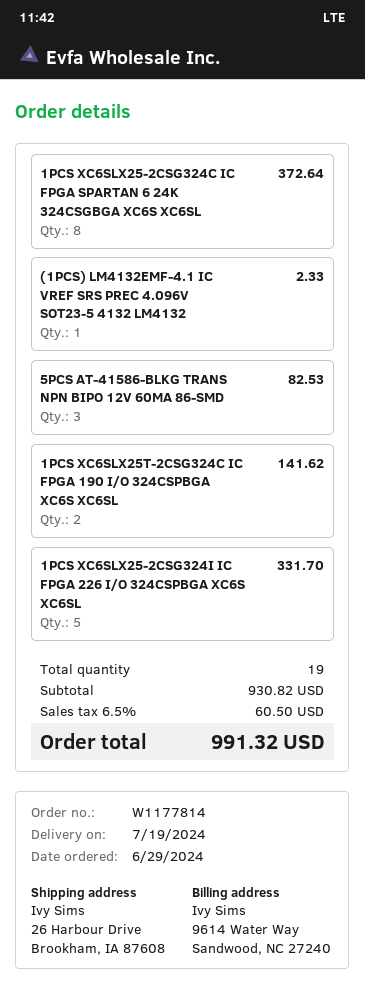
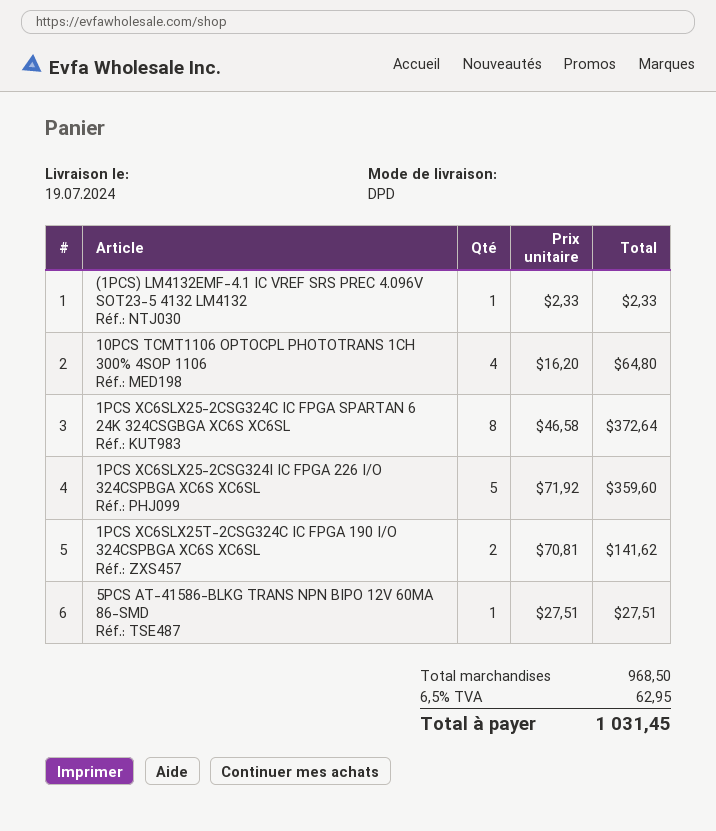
5PCS AT-41586-BLKG TRANS NPN BIPO 12V 60MA 86-SMD: 3 for 82.53 -> 1 for 27.51
1PCS XC6SLX25-2CSG324I IC FPGA 226 I/O 324CSPBGA XC6S XC6SL: 5 for 331.70 -> 5 for 359.60
10PCS TCMT1106 OPTOCPL PHOTOTRANS 1CH 300% 4SOP 1106: none -> 4 for 64.80
subtotal: 930.82 -> 968.50
tax: 6.5% = 60.50 -> 6.5% = 62.95
total: 991.32 -> 1031.45

